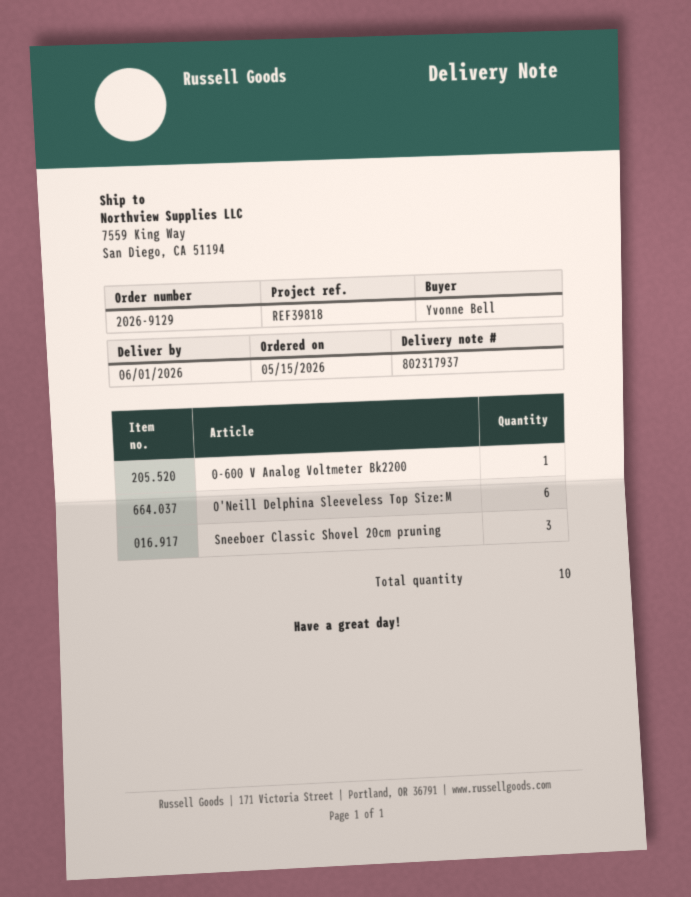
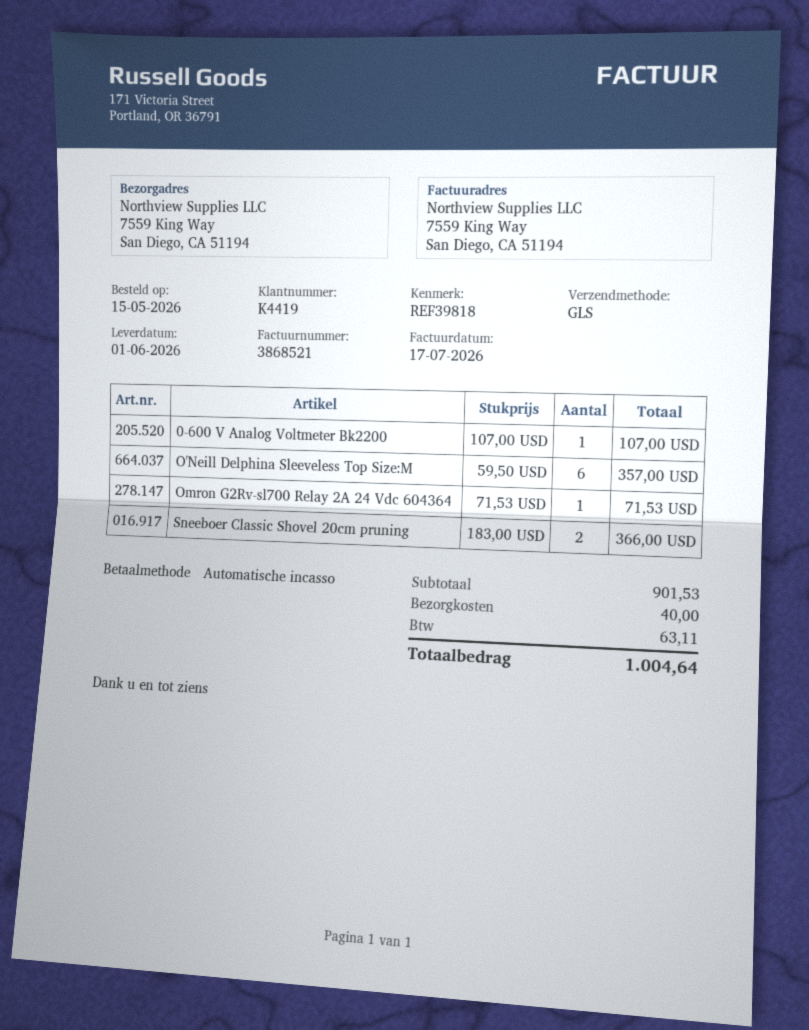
Sneeboer Classic Shovel 20cm pruning: 3 -> 2
Omron G2Rv-sl700 Relay 2A 24 Vdc 604364: none -> 1

